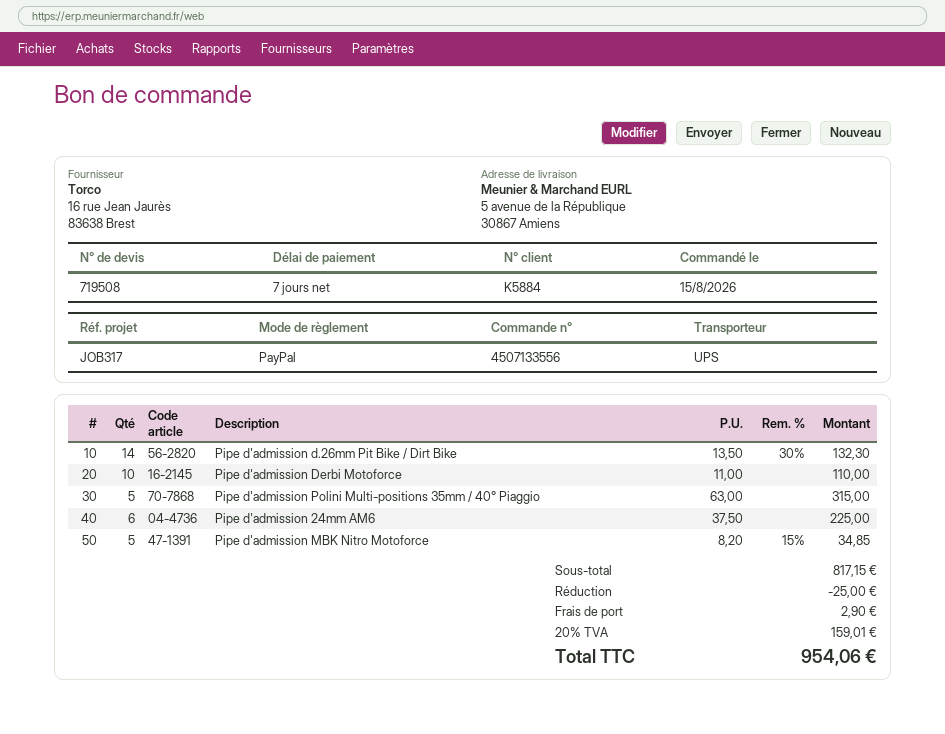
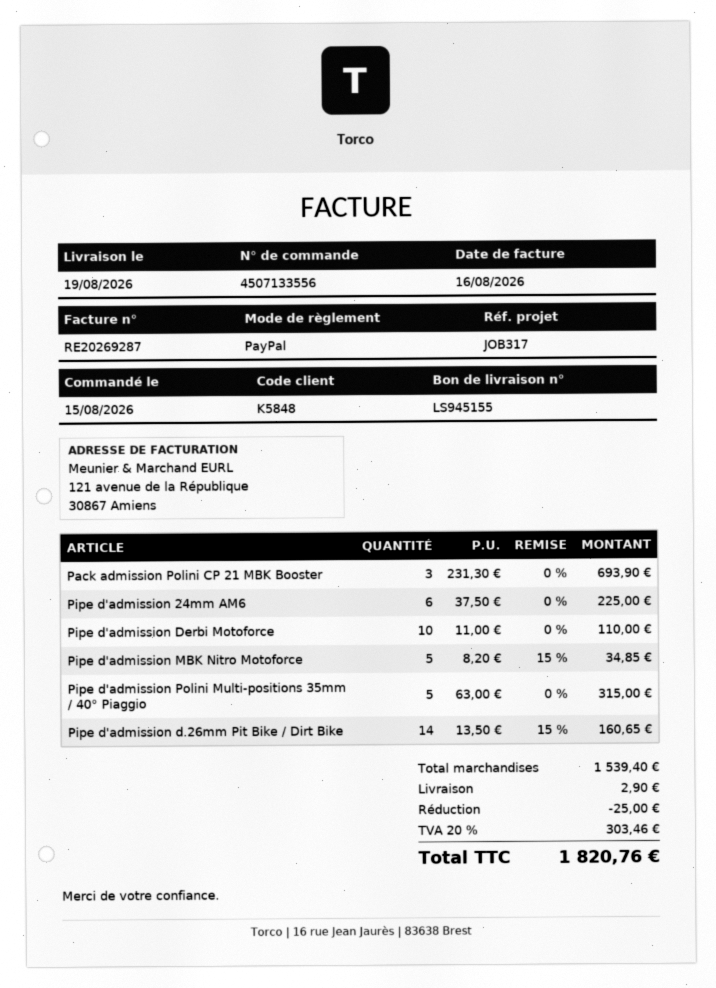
customer number: K5884 -> K5848
Pipe d'admission d.26mm Pit Bike / Dirt Bike: 14 x 13.50 - 30% = 132.30 -> 14 x 13.50 - 15% = 160.65
Pack admission Polini CP 21 MBK Booster: none -> 3 x 231.30 = 693.90
subtotal: 817.15 -> 1539.40
tax: 20% = 159.01 -> 20% = 303.46
total: 954.06 -> 1820.76

